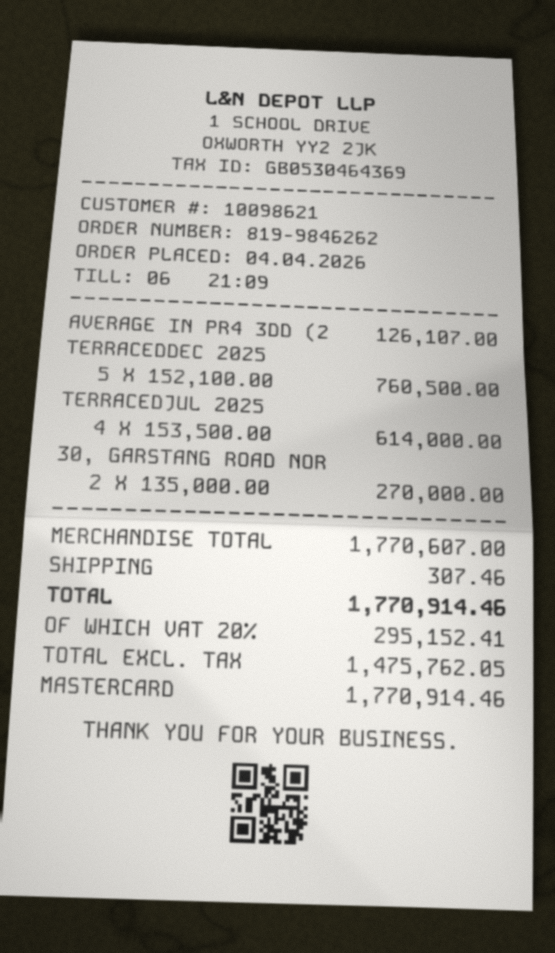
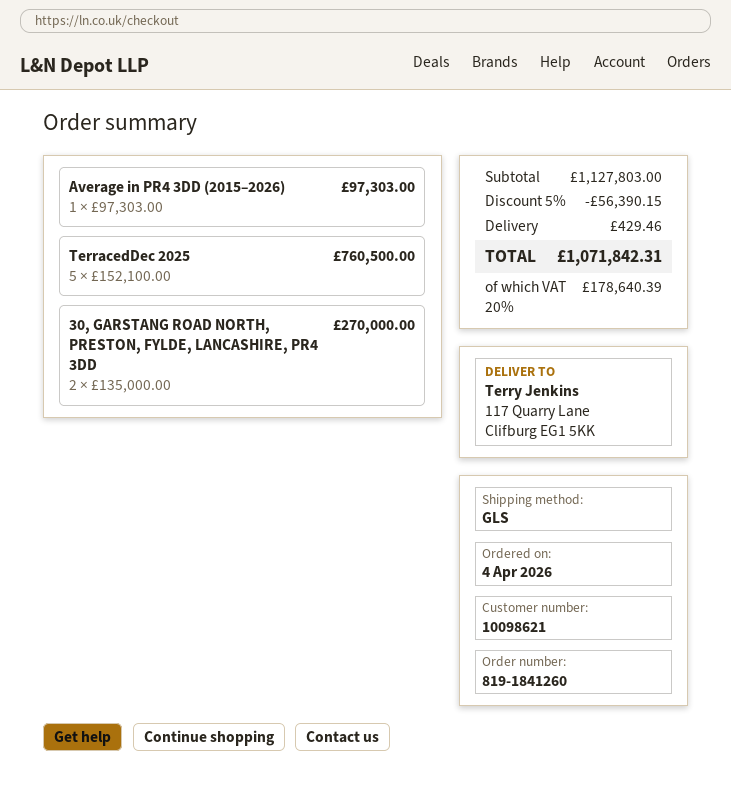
order number: 819-9846262 -> 819-1841260
AVERAGE IN PR4 3DD (2: 1 x 126107.00 = 126107.00 -> 1 x 97303.00 = 97303.00
TERRACEDJUL 2025: 4 x 153500.00 = 614000.00 -> none
subtotal: 1770607.00 -> 1127803.00
discount: none -> 5% = 56390.15
shipping: 307.46 -> 429.46
tax: 20% = 295152.41 -> 20% = 178640.39
total: 1770914.46 -> 1071842.31

